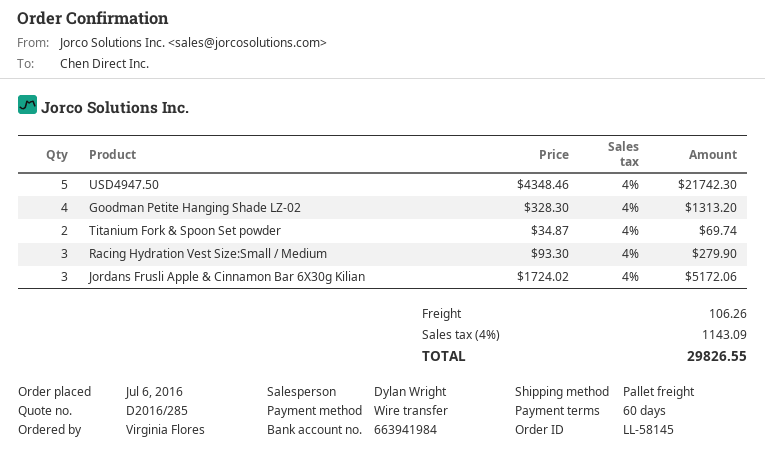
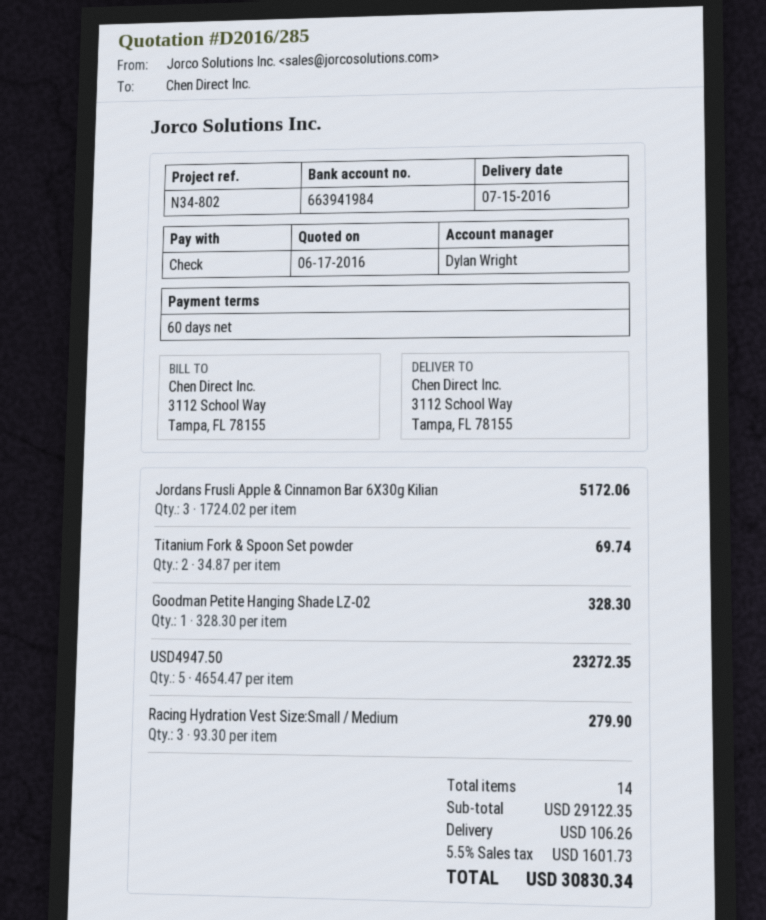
payment method: bank transfer -> cheque
USD4947.50: 5 x 4348.46 = 21742.30 -> 5 x 4654.47 = 23272.35
Goodman Petite Hanging Shade LZ-02: 4 x 328.30 = 1313.20 -> 1 x 328.30 = 328.30
tax: 4% = 1143.09 -> 5.5% = 1601.73
total: 29826.55 -> 30830.34

